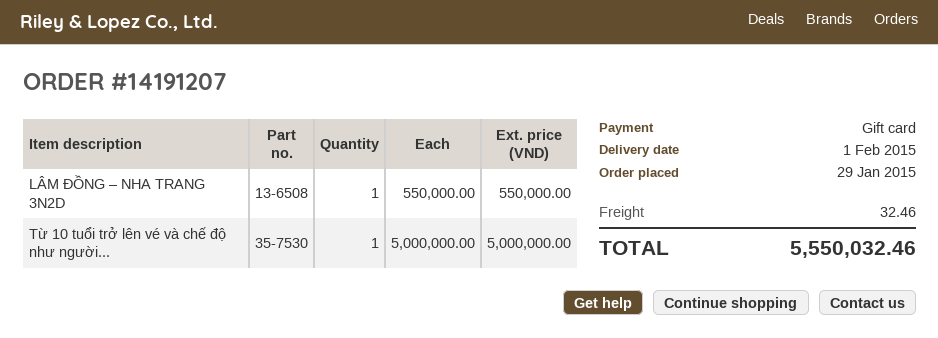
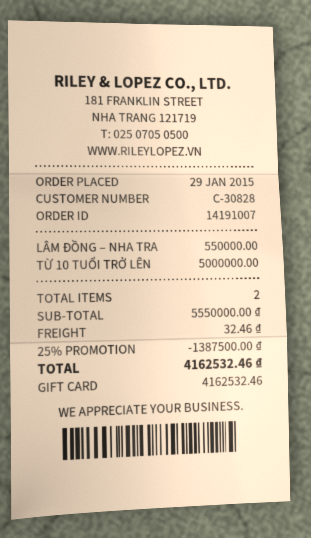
order number: 14191207 -> 14191007
discount: none -> 25% = 1387500.00
total: 5550032.46 -> 4162532.46

